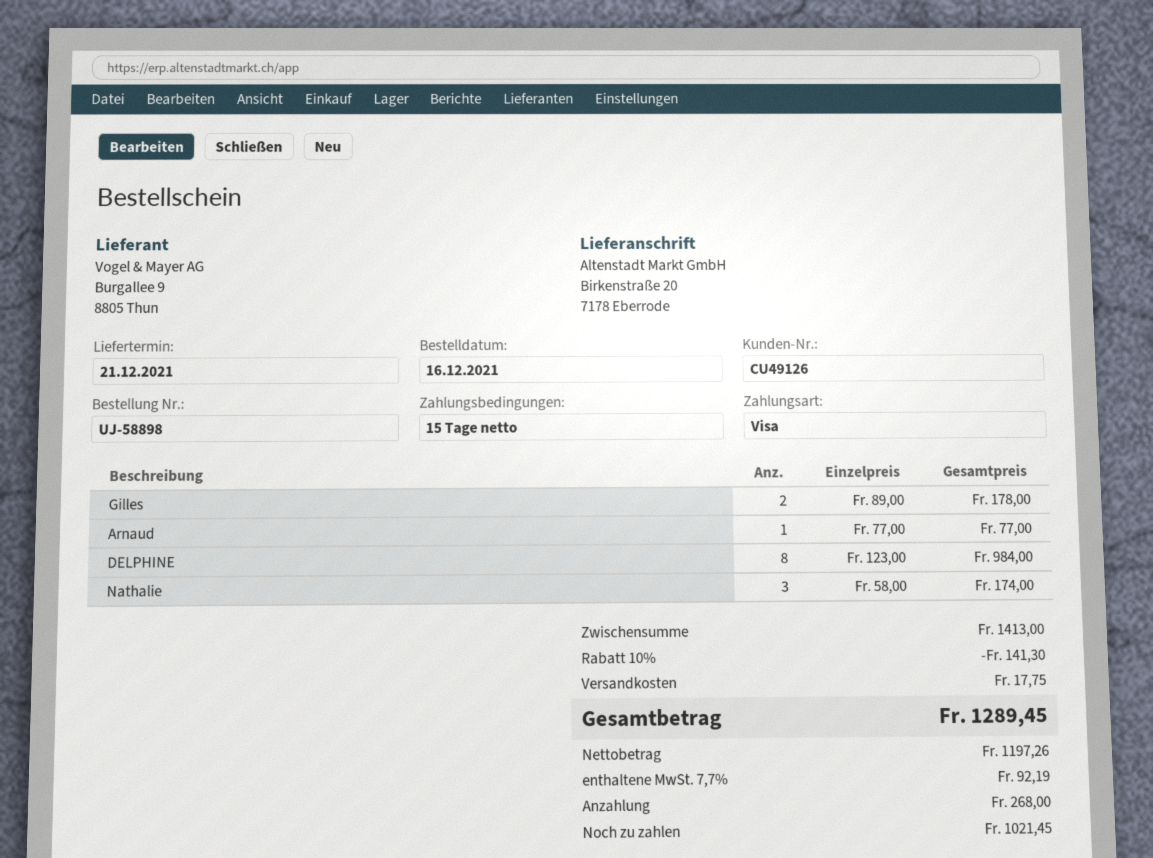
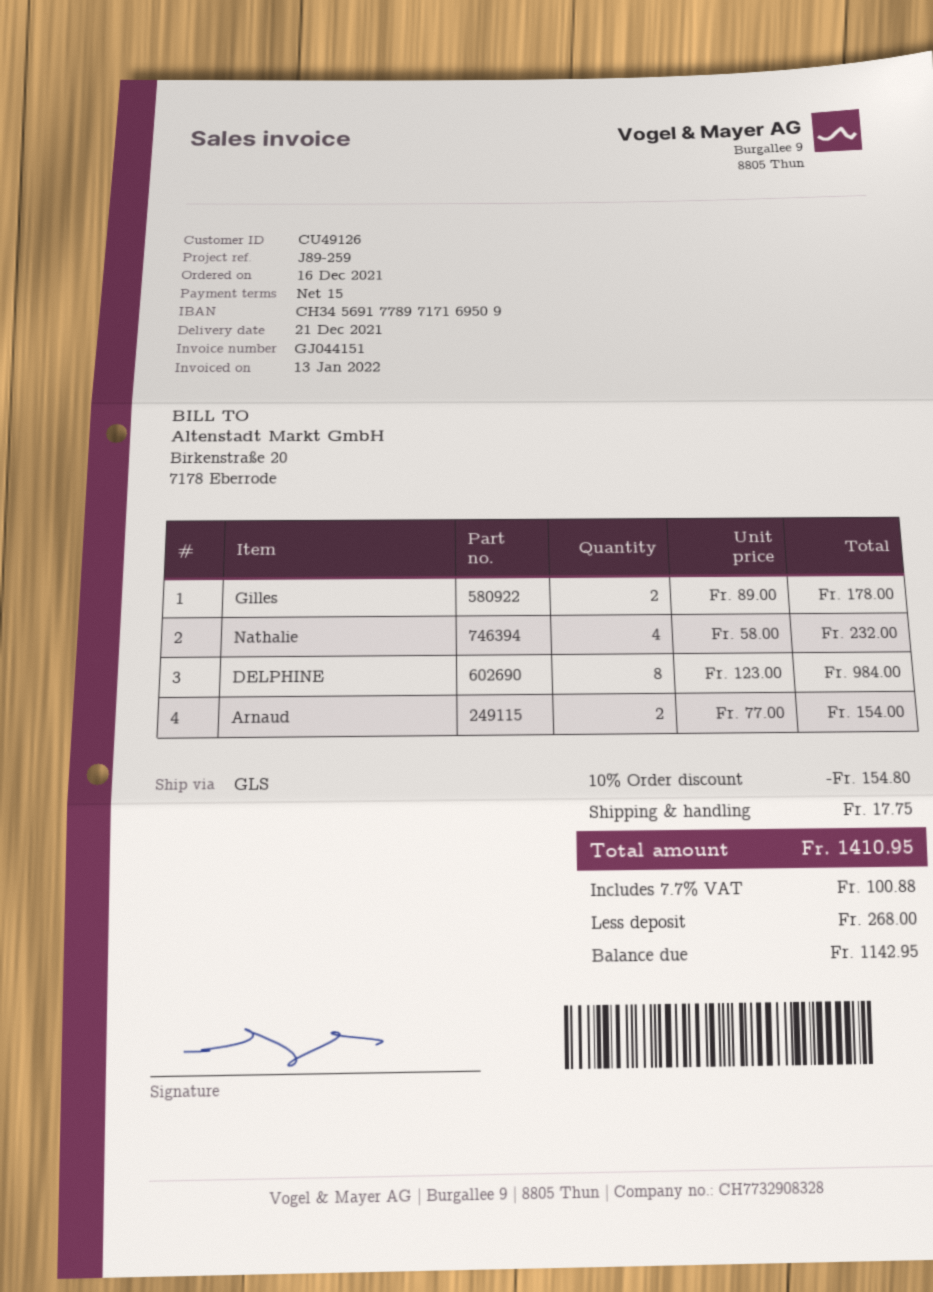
Arnaud: 1 x 77.00 = 77.00 -> 2 x 77.00 = 154.00
Nathalie: 3 x 58.00 = 174.00 -> 4 x 58.00 = 232.00
discount: 10% = 141.30 -> 10% = 154.80
tax: 7.7% = 92.19 -> 7.7% = 100.88
total: 1289.45 -> 1410.95
balance: 1021.45 -> 1142.95

